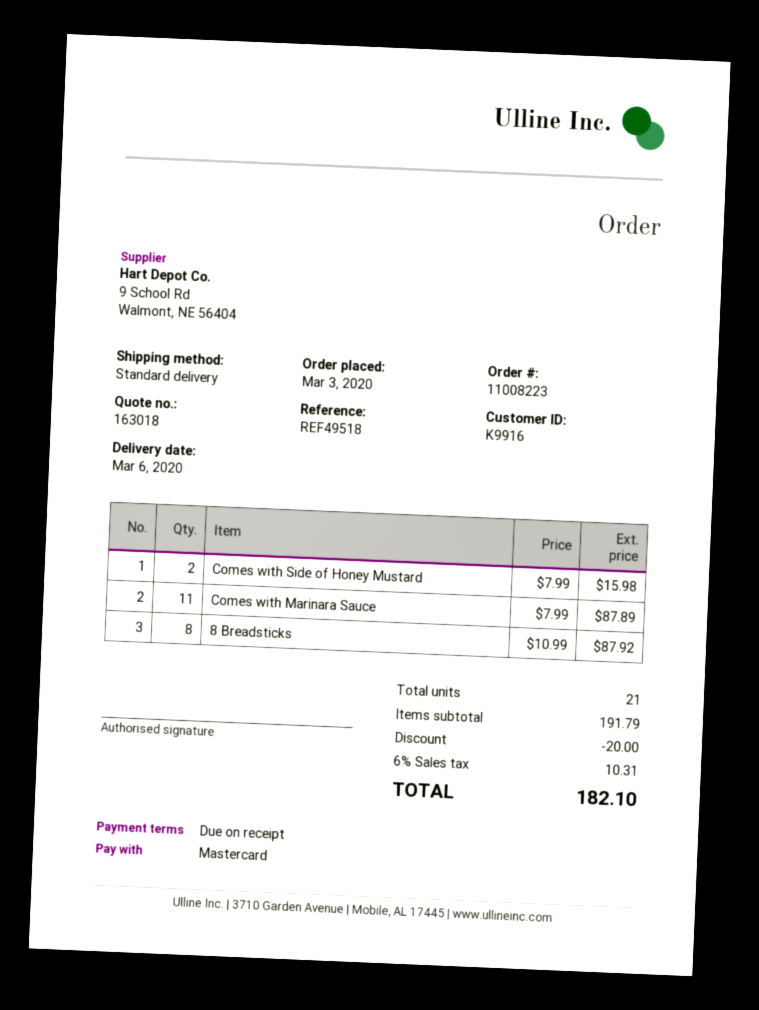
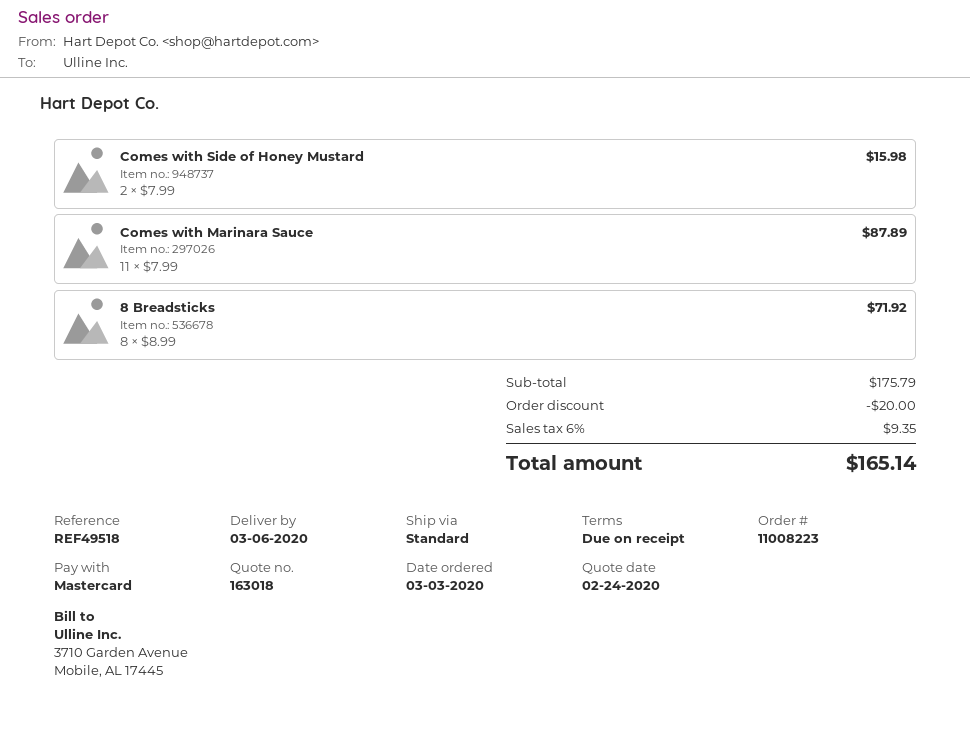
8 Breadsticks: 8 x 10.99 = 87.92 -> 8 x 8.99 = 71.92
subtotal: 191.79 -> 175.79
tax: 6% = 10.31 -> 6% = 9.35
total: 182.10 -> 165.14

